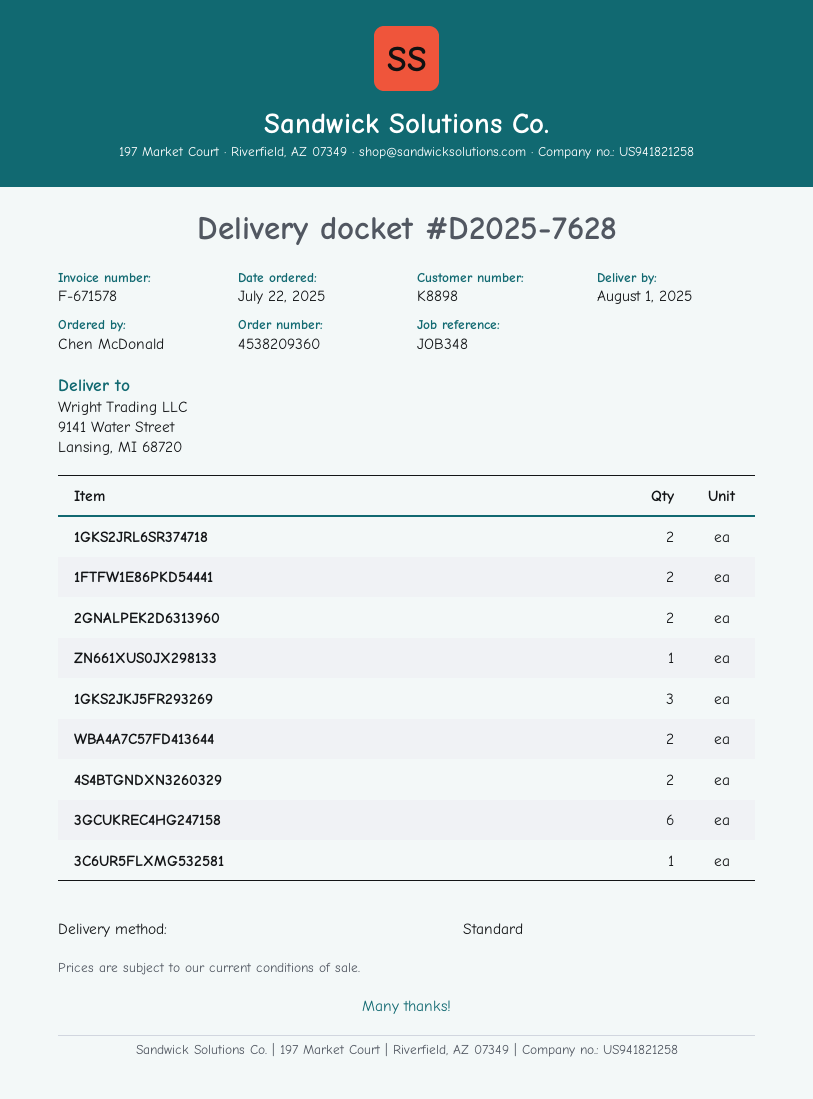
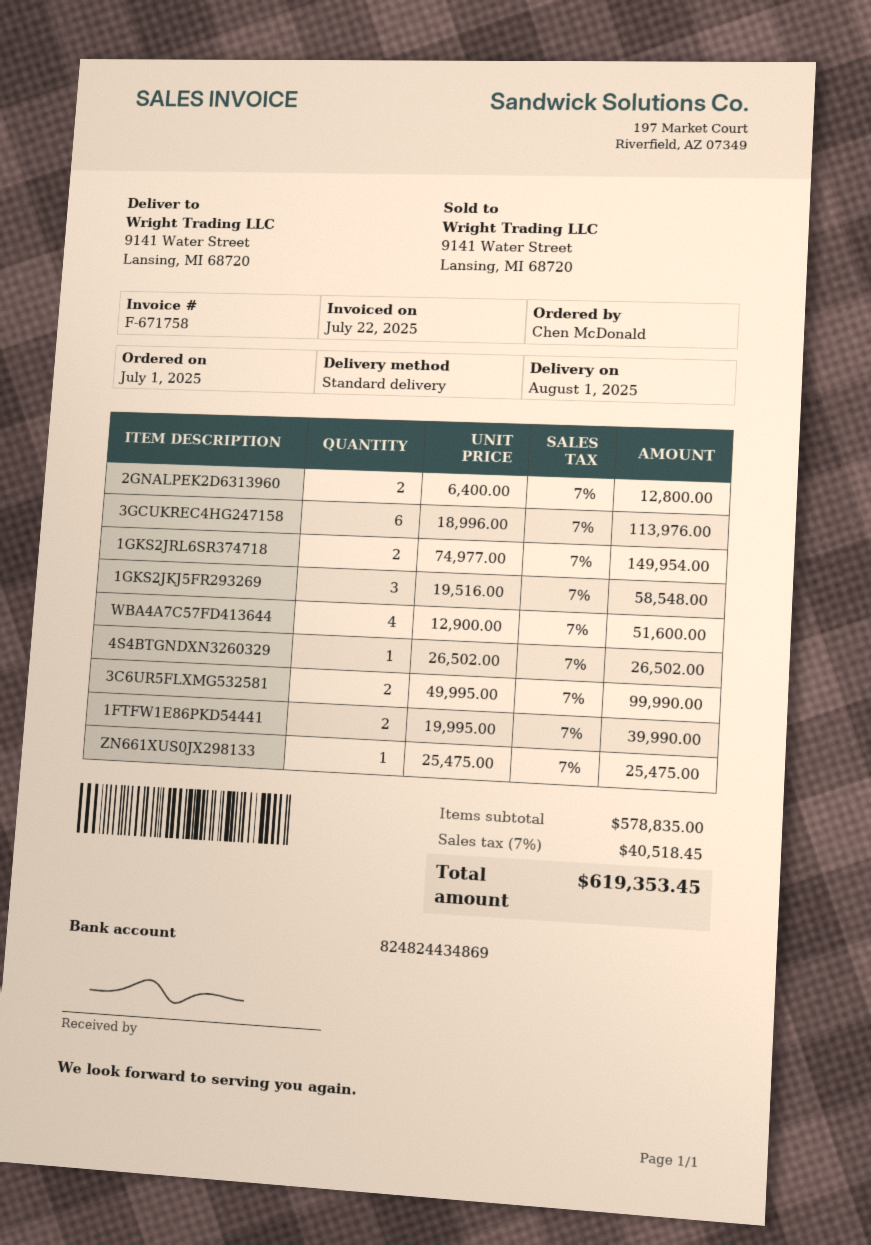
order date: 2025-07-22 -> 2025-07-01
invoice number: F-671578 -> F-671758
WBA4A7C57FD413644: 2 -> 4
4S4BTGNDXN3260329: 2 -> 1
3C6UR5FLXMG532581: 1 -> 2

